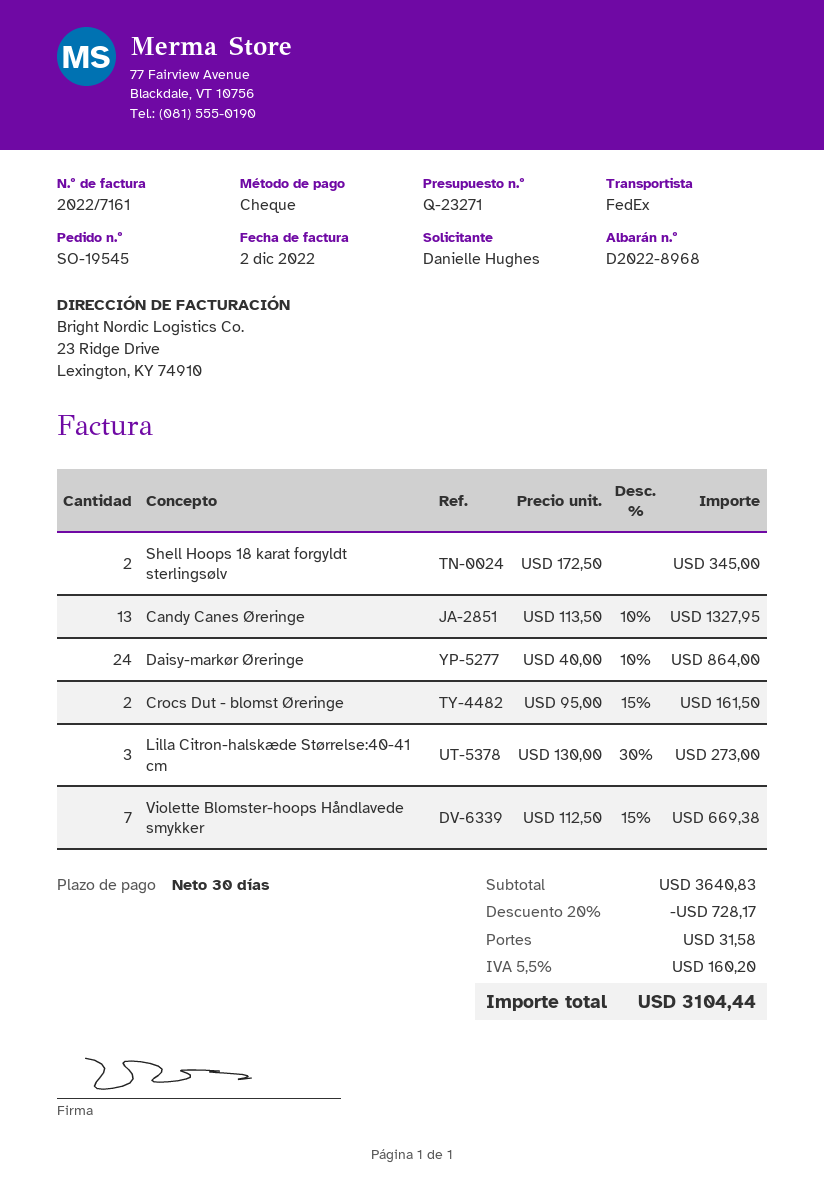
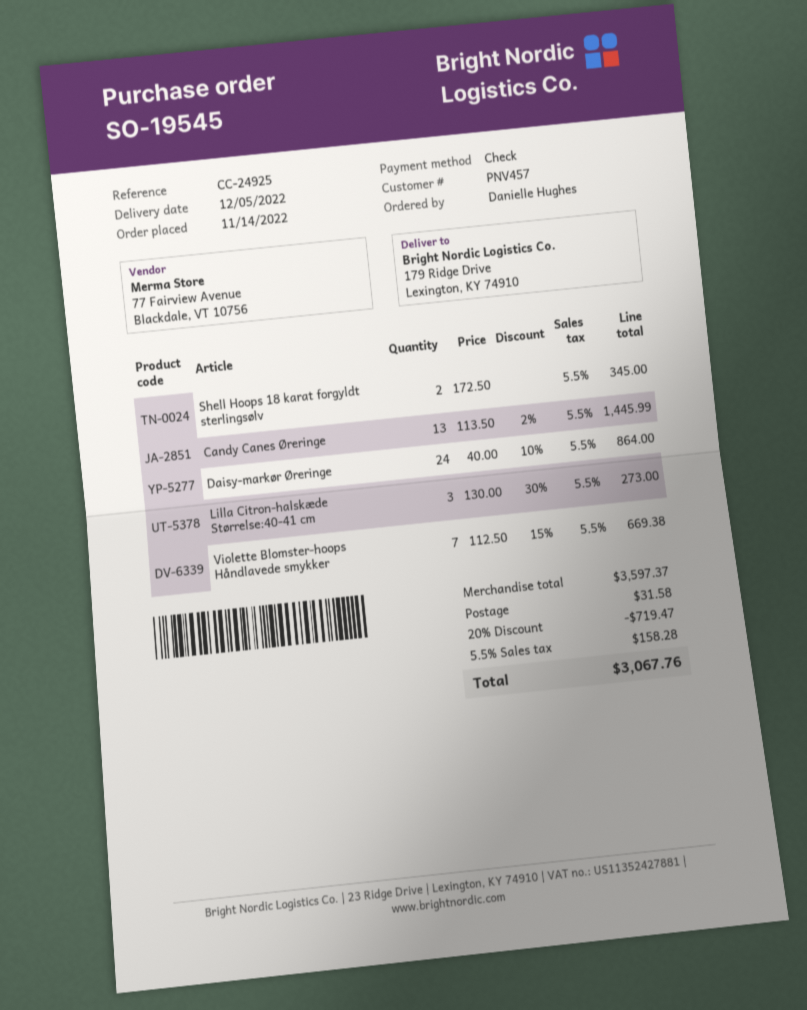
Candy Canes Øreringe: 13 x 113.50 - 10% = 1327.95 -> 13 x 113.50 - 2% = 1445.99
Crocs Dut - blomst Øreringe: 2 x 95.00 - 15% = 161.50 -> none
subtotal: 3640.83 -> 3597.37
discount: 20% = 728.17 -> 20% = 719.47
tax: 5.5% = 160.20 -> 5.5% = 158.28
total: 3104.44 -> 3067.76

